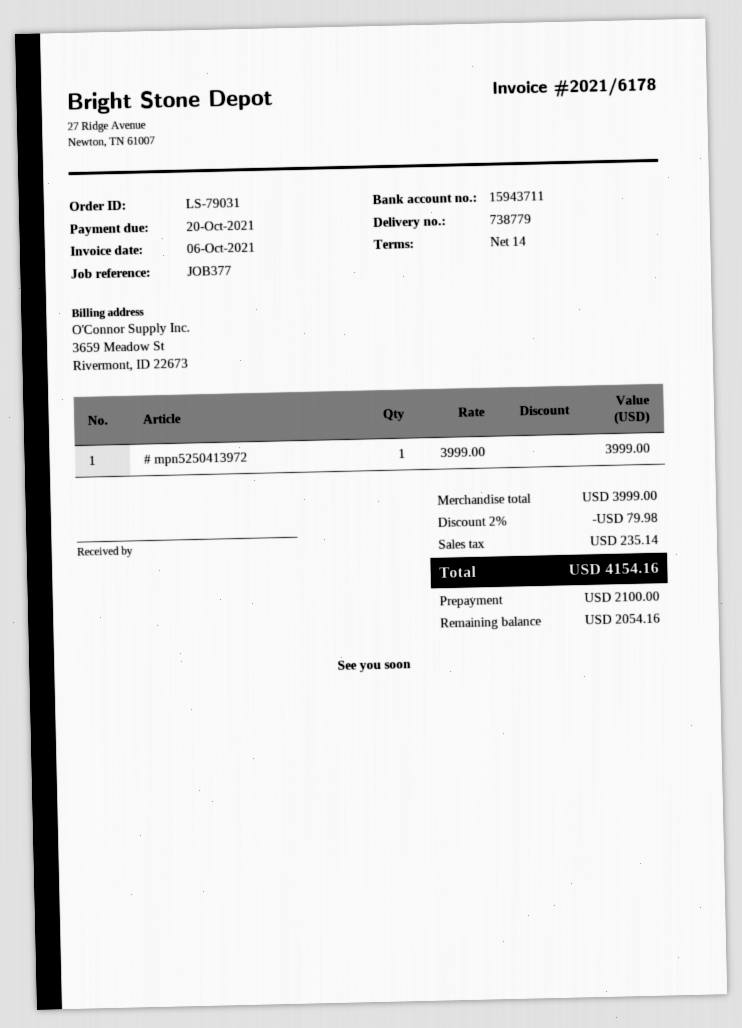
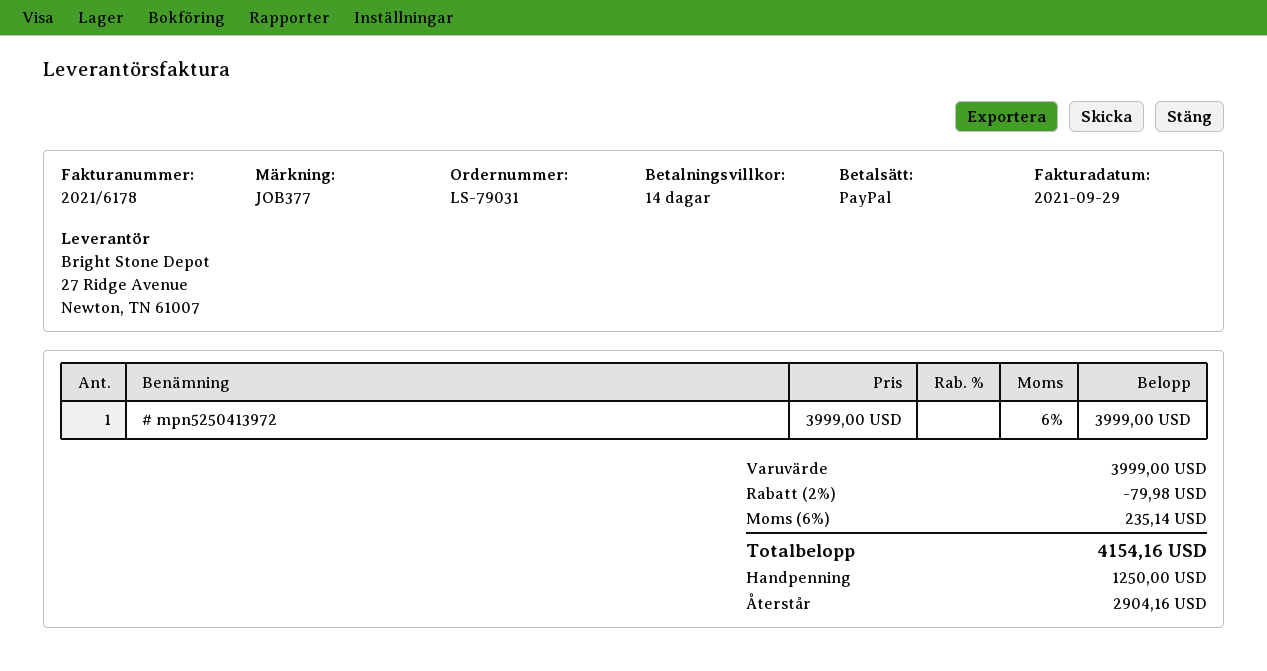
invoice date: 2021-10-06 -> 2021-09-29
deposit: 2100.00 -> 1250.00
balance: 2054.16 -> 2904.16

